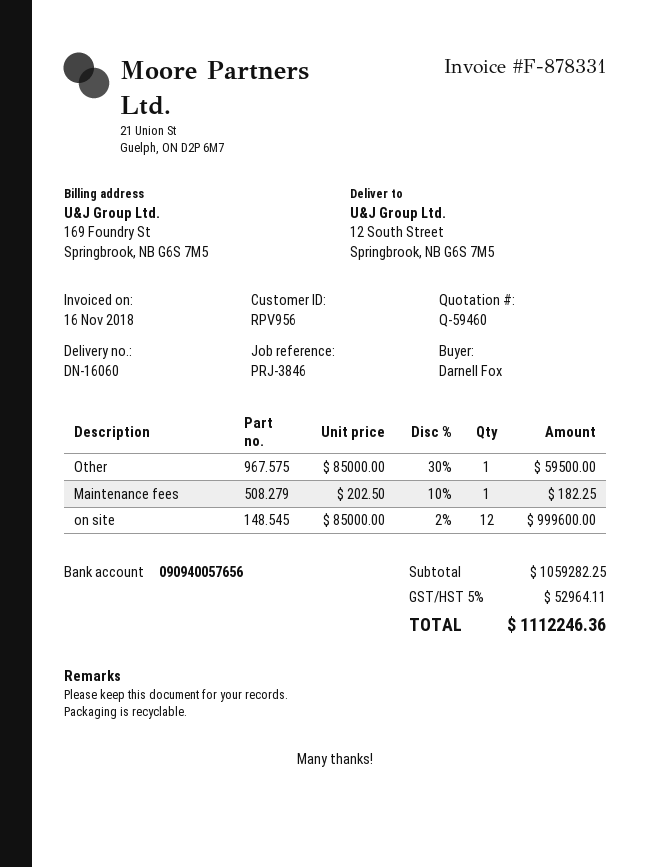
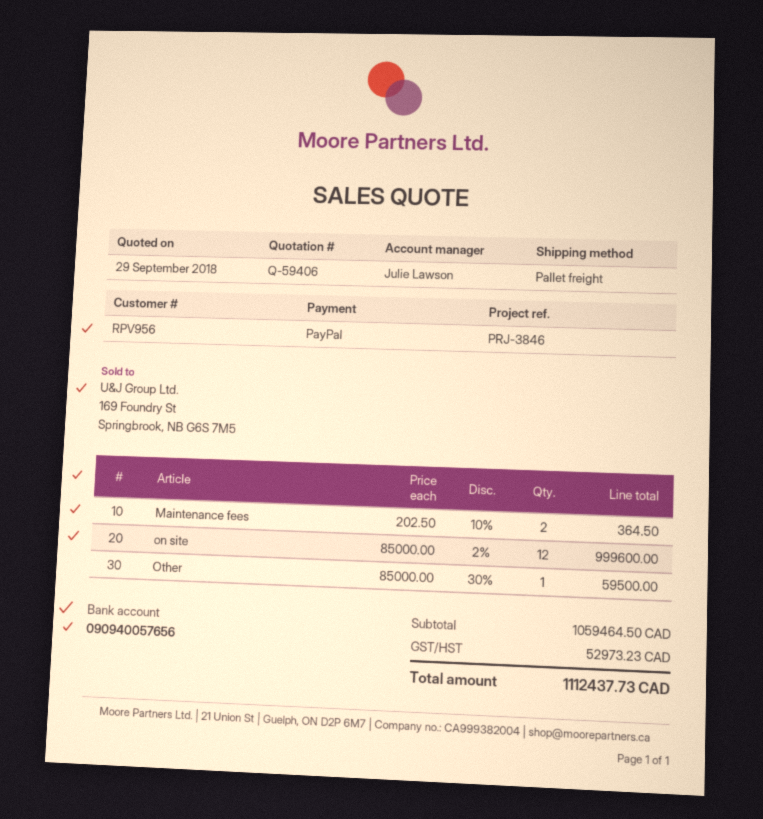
quote number: Q-59460 -> Q-59406
Maintenance fees: 1 x 202.50 - 10% = 182.25 -> 2 x 202.50 - 10% = 364.50
subtotal: 1059282.25 -> 1059464.50
tax: 52964.11 -> 52973.23
total: 1112246.36 -> 1112437.73

